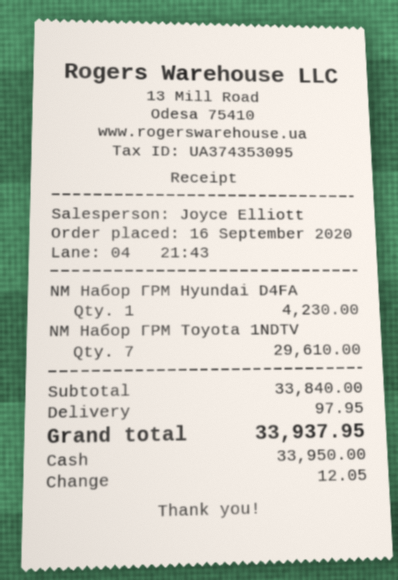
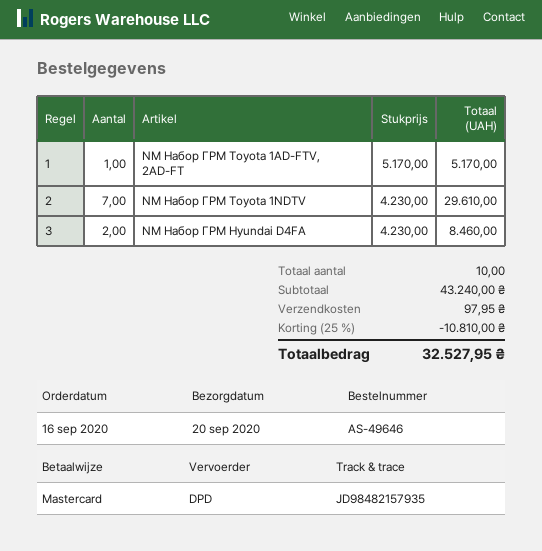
payment method: cash -> Mastercard
NM Набор ГРМ Hyundai D4FA: 1 for 4230.00 -> 2 for 8460.00
NM Набор ГРМ Toyota 1AD-FTV, 2AD-FT: none -> 1 for 5170.00
subtotal: 33840.00 -> 43240.00
discount: none -> 25% = 10810.00
total: 33937.95 -> 32527.95

